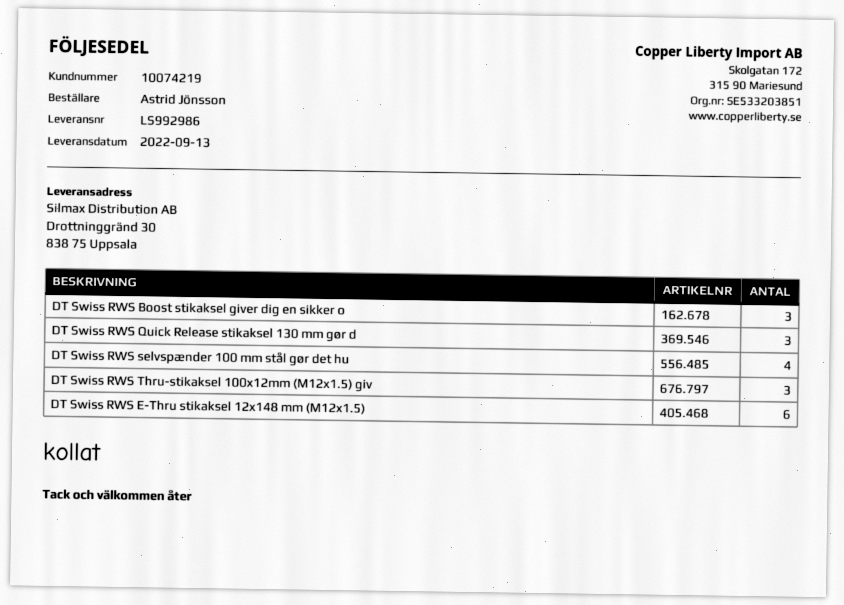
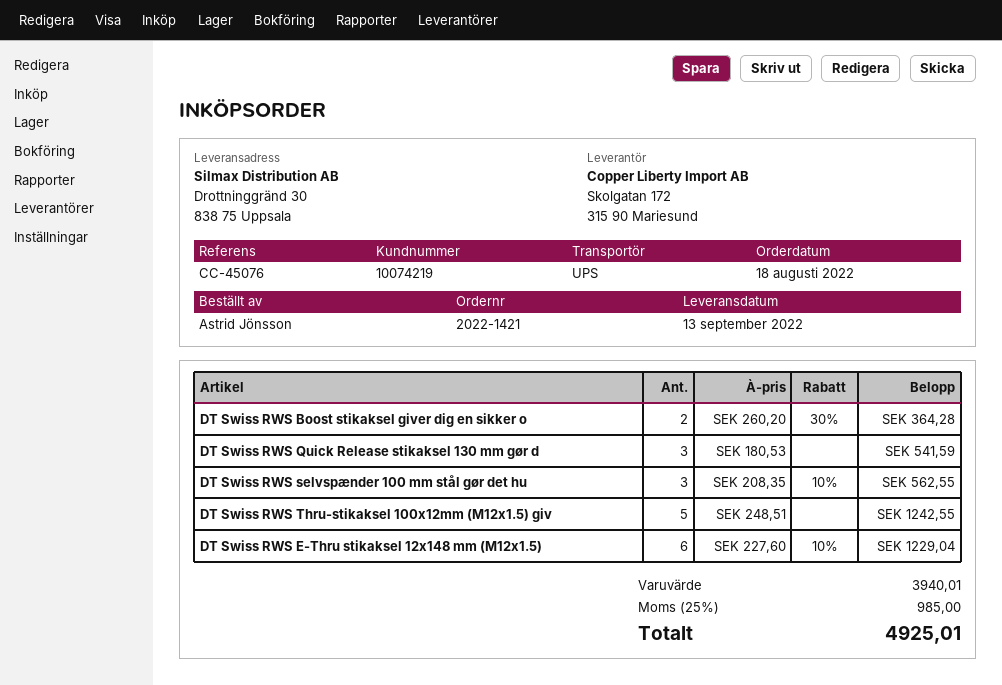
DT Swiss RWS Boost stikaksel giver dig en sikker o: 3 -> 2
DT Swiss RWS selvspænder 100 mm stål gør det hu: 4 -> 3
DT Swiss RWS Thru-stikaksel 100x12mm (M12x1.5) giv: 3 -> 5

